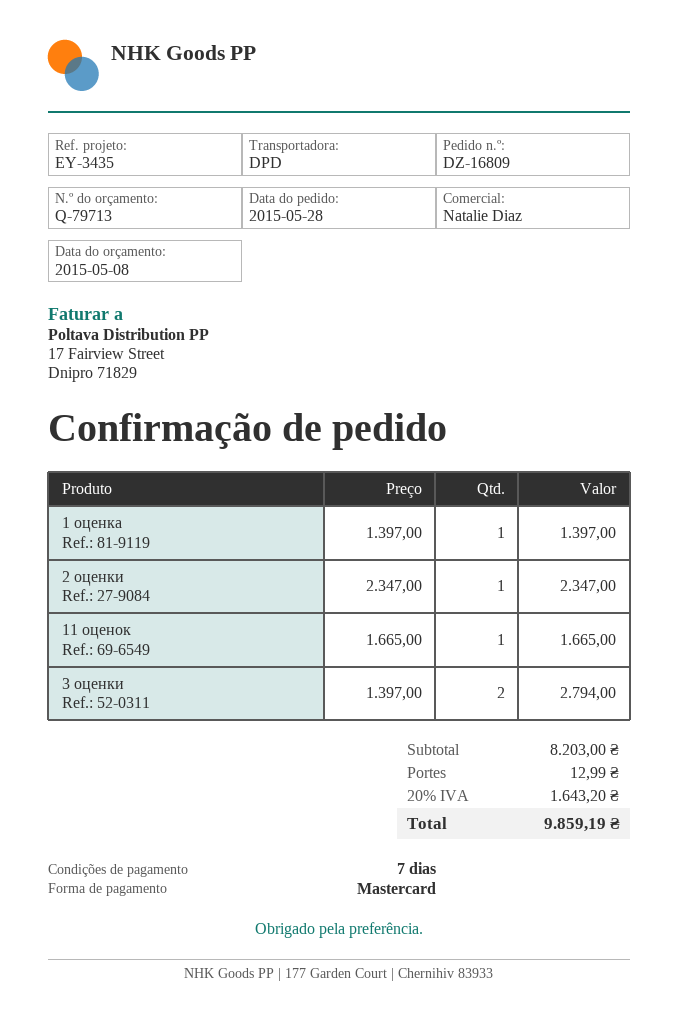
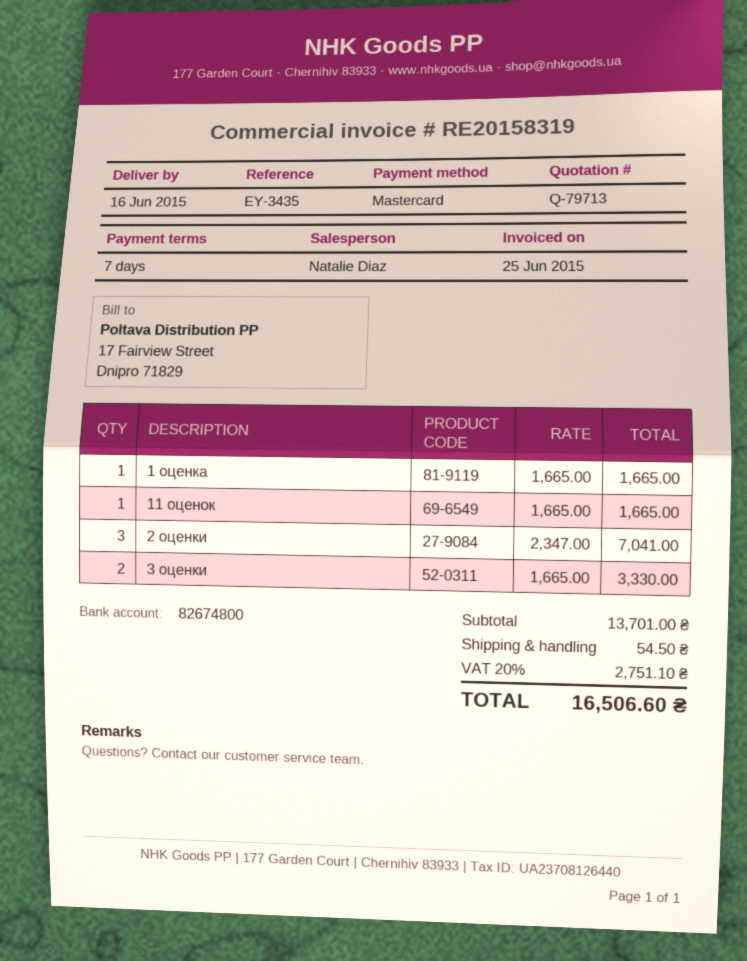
1 оценка: 1 x 1397.00 = 1397.00 -> 1 x 1665.00 = 1665.00
2 оценки: 1 x 2347.00 = 2347.00 -> 3 x 2347.00 = 7041.00
3 оценки: 2 x 1397.00 = 2794.00 -> 2 x 1665.00 = 3330.00
subtotal: 8203.00 -> 13701.00
shipping: 12.99 -> 54.50
tax: 20% = 1643.20 -> 20% = 2751.10
total: 9859.19 -> 16506.60

